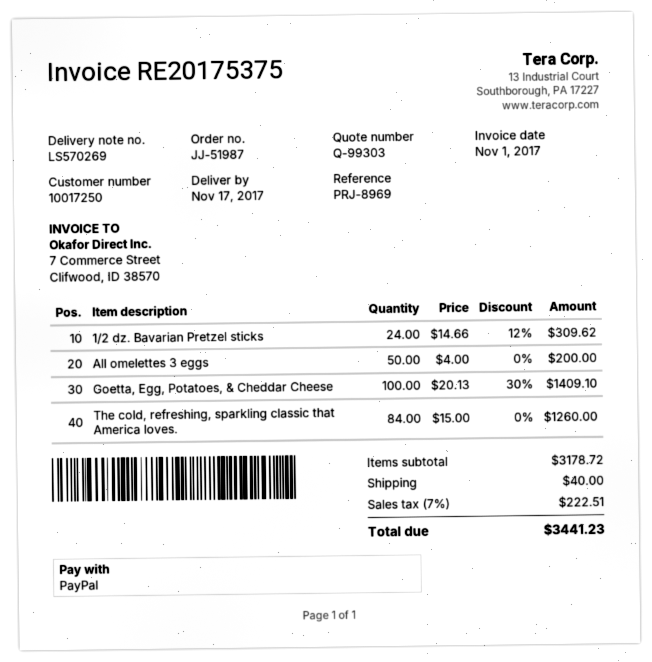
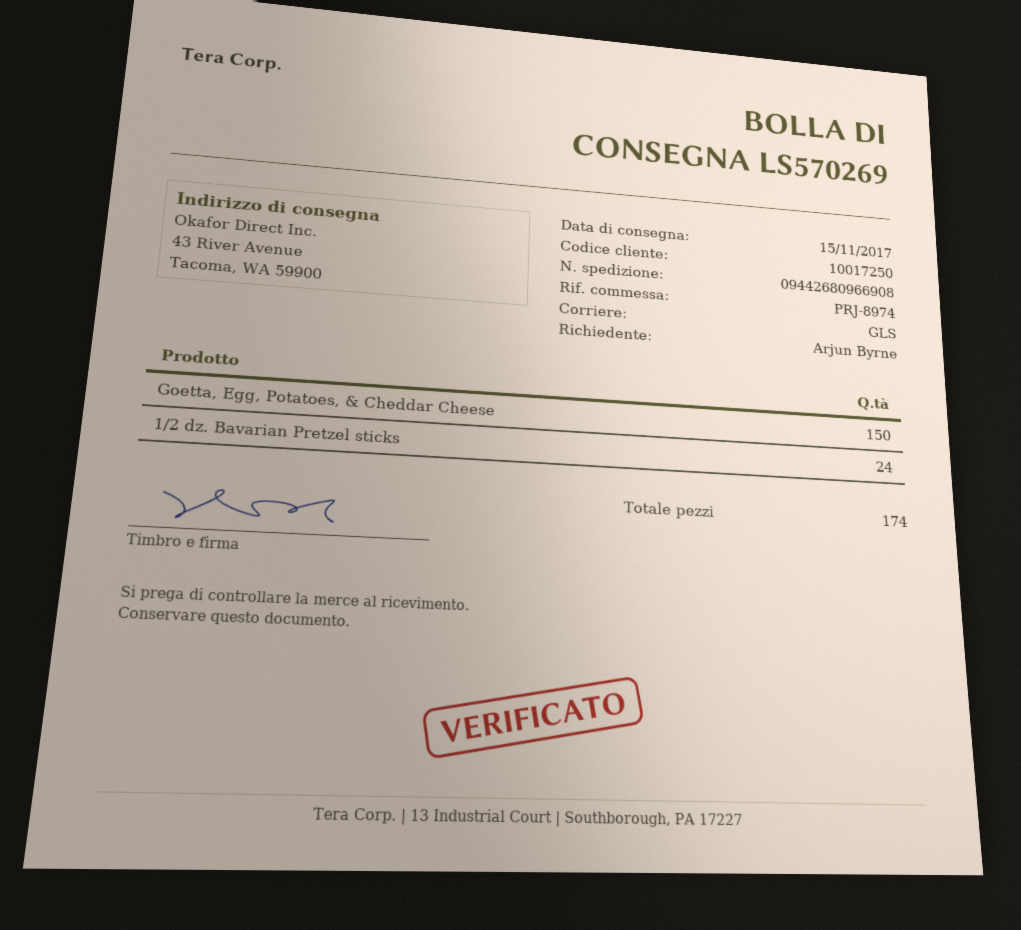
delivery date: 2017-11-17 -> 2017-11-15
reference: PRJ-8969 -> PRJ-8974
All omelettes 3 eggs: 50 -> none
Goetta, Egg, Potatoes, & Cheddar Cheese: 100 -> 150
The cold, refreshing, sparkling classic that America loves.: 84 -> none

